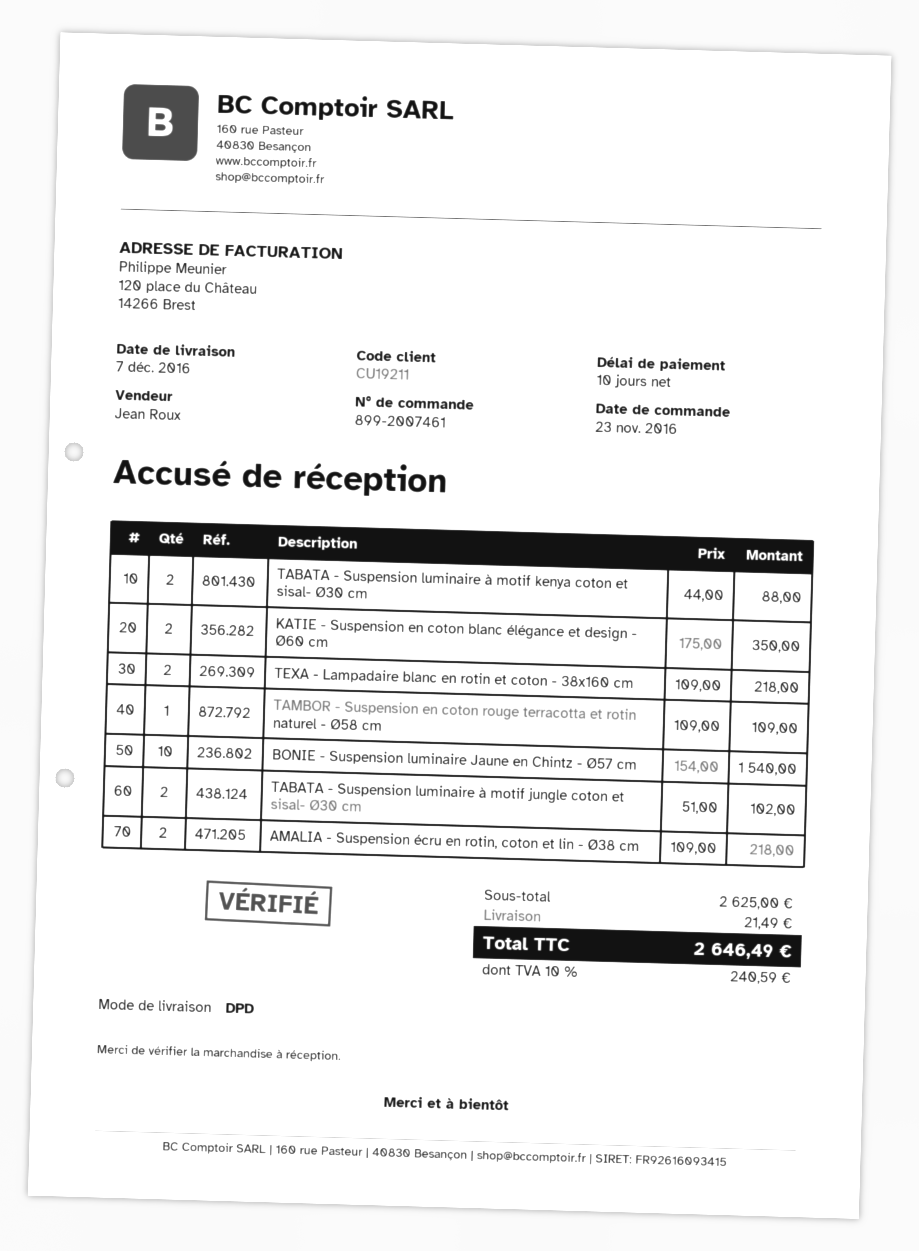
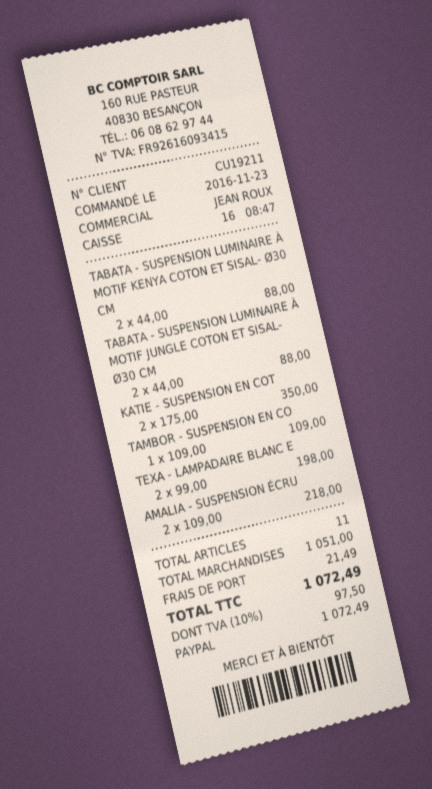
TEXA - Lampadaire blanc en rotin et coton - 38x160 cm: 2 x 109.00 = 218.00 -> 2 x 99.00 = 198.00
BONIE - Suspension luminaire Jaune en Chintz - Ø57 cm: 10 x 154.00 = 1540.00 -> none
TABATA - Suspension luminaire à motif jungle coton et sisal- Ø30 cm: 2 x 51.00 = 102.00 -> 2 x 44.00 = 88.00
subtotal: 2625.00 -> 1051.00
tax: 10% = 240.59 -> 10% = 97.50
total: 2646.49 -> 1072.49

